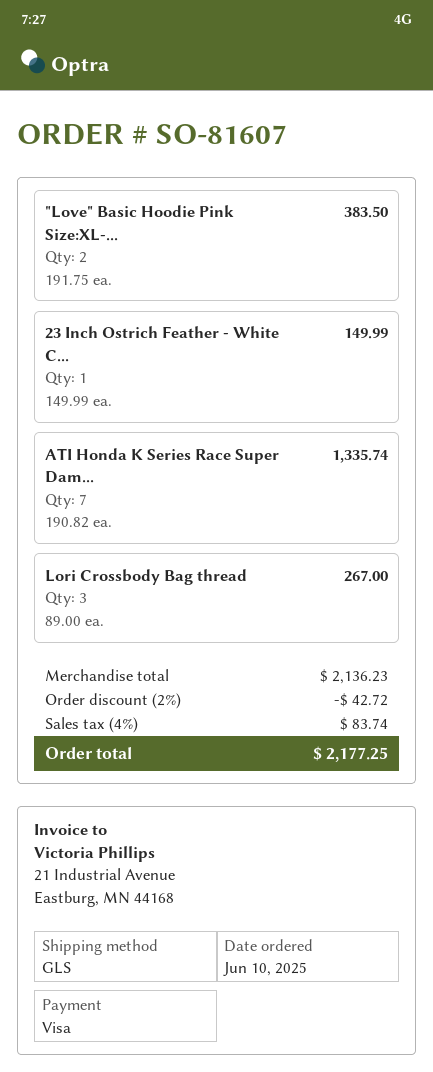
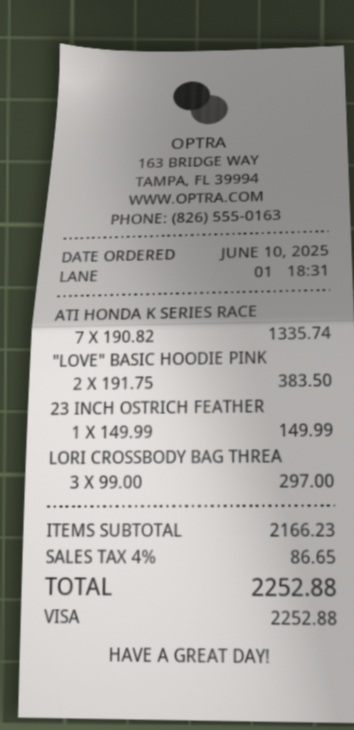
Lori Crossbody Bag thread: 3 x 89.00 = 267.00 -> 3 x 99.00 = 297.00
subtotal: 2136.23 -> 2166.23
discount: 2% = 42.72 -> none
tax: 4% = 83.74 -> 4% = 86.65
total: 2177.25 -> 2252.88

